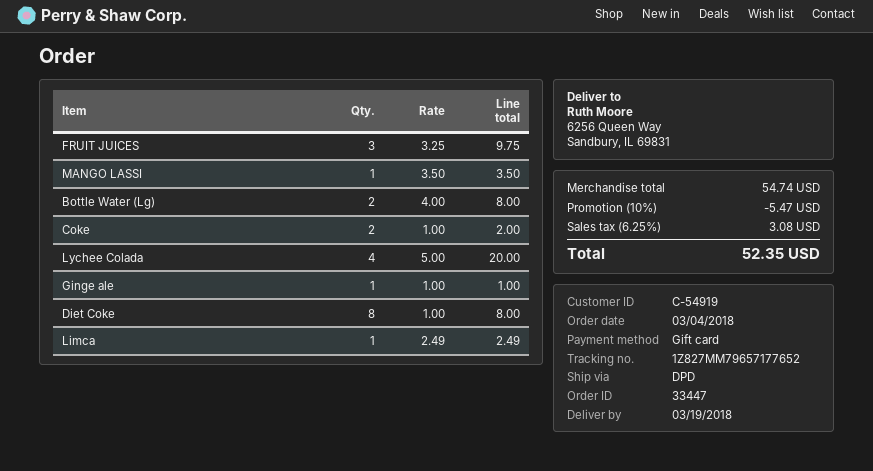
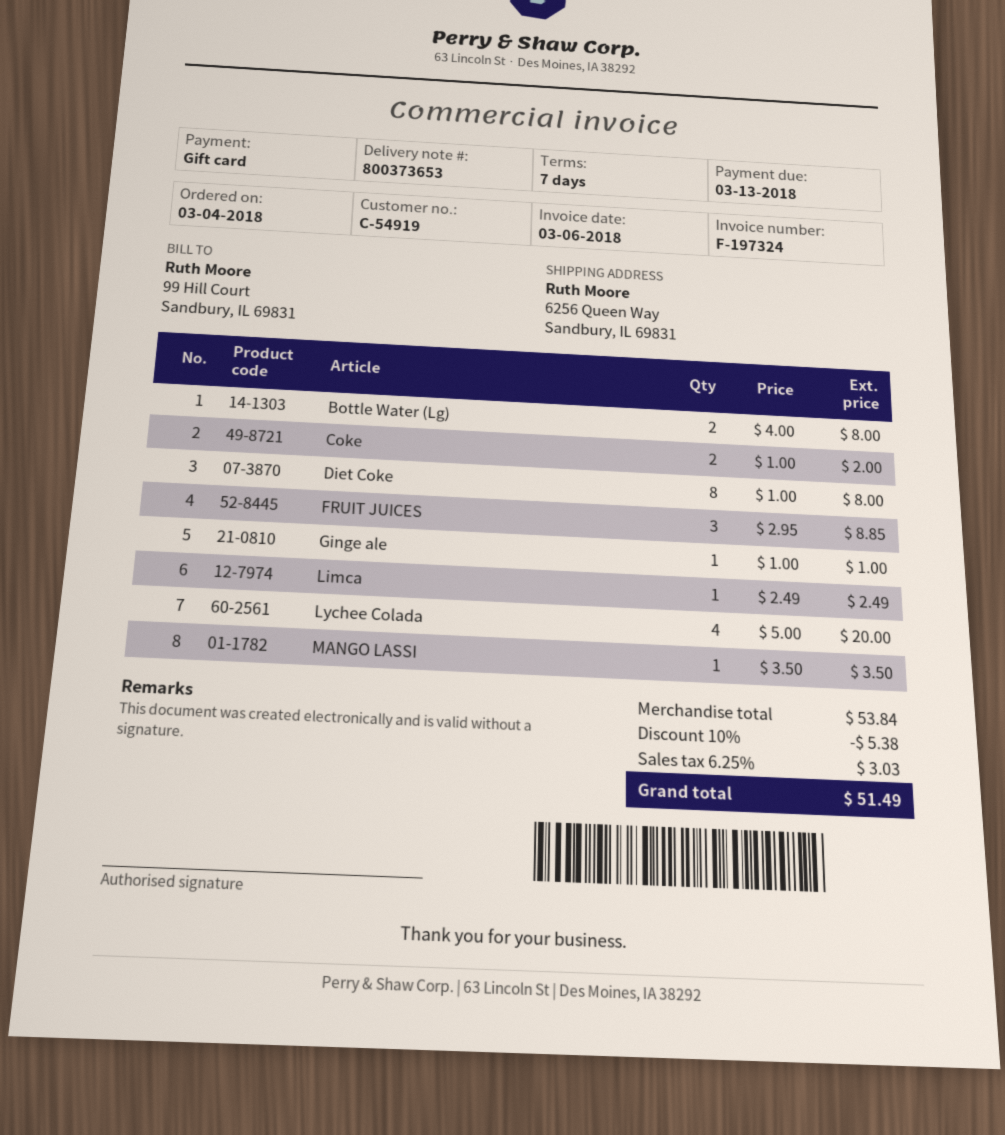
FRUIT JUICES: 3 x 3.25 = 9.75 -> 3 x 2.95 = 8.85
subtotal: 54.74 -> 53.84
discount: 10% = 5.47 -> 10% = 5.38
tax: 6.25% = 3.08 -> 6.25% = 3.03
total: 52.35 -> 51.49

